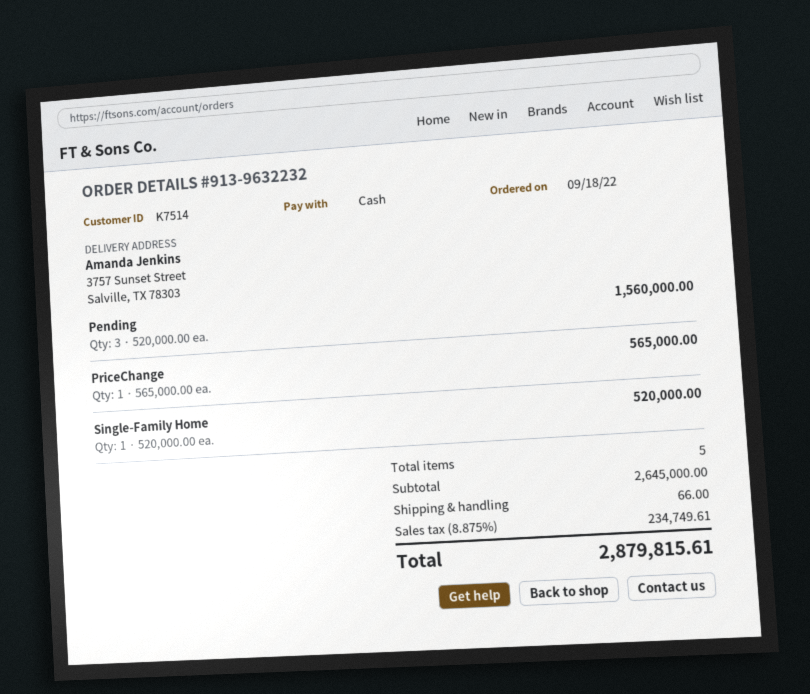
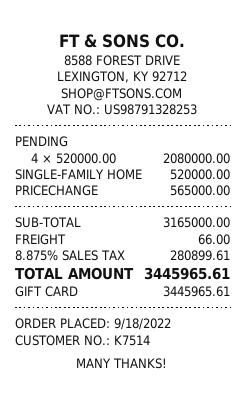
payment method: cash -> gift card
Pending: 3 x 520000.00 = 1560000.00 -> 4 x 520000.00 = 2080000.00
subtotal: 2645000.00 -> 3165000.00
tax: 8.875% = 234749.61 -> 8.875% = 280899.61
total: 2879815.61 -> 3445965.61

